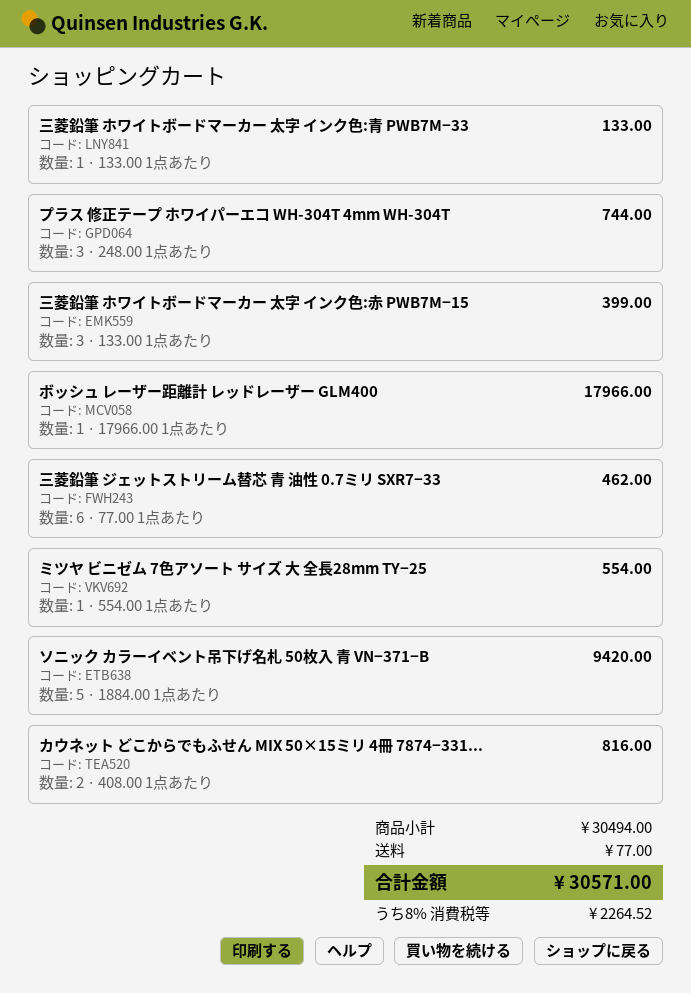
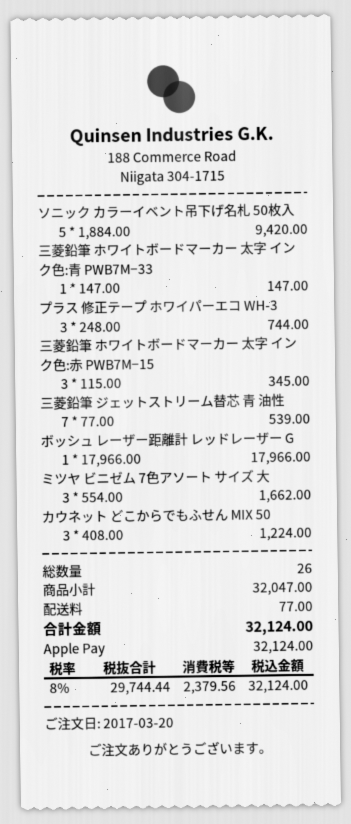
三菱鉛筆 ホワイトボードマーカー 太字 インク色:青 PWB7M−33: 1 x 133.00 = 133.00 -> 1 x 147.00 = 147.00
三菱鉛筆 ホワイトボードマーカー 太字 インク色:赤 PWB7M−15: 3 x 133.00 = 399.00 -> 3 x 115.00 = 345.00
三菱鉛筆 ジェットストリーム替芯 青 油性 0.7ミリ SXR7−33: 6 x 77.00 = 462.00 -> 7 x 77.00 = 539.00
ミツヤ ビニゼム 7色アソート サイズ 大 全長28mm TY−25: 1 x 554.00 = 554.00 -> 3 x 554.00 = 1662.00
カウネット どこからでもふせん MIX 50×15ミリ 4冊 7874−331...: 2 x 408.00 = 816.00 -> 3 x 408.00 = 1224.00
subtotal: 30494.00 -> 32047.00
tax: 8% = 2264.52 -> 8% = 2379.56
total: 30571.00 -> 32124.00

